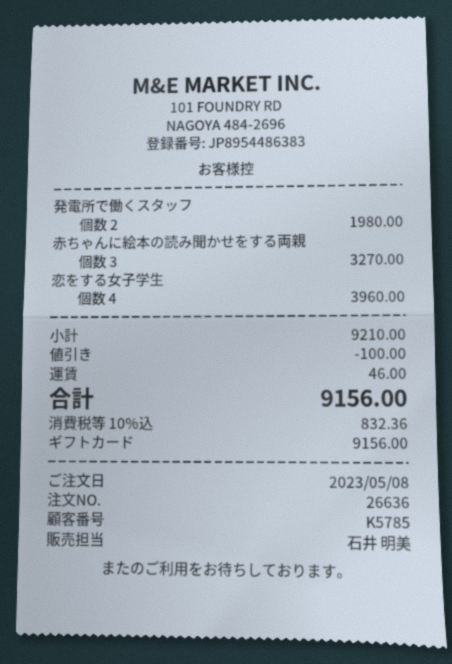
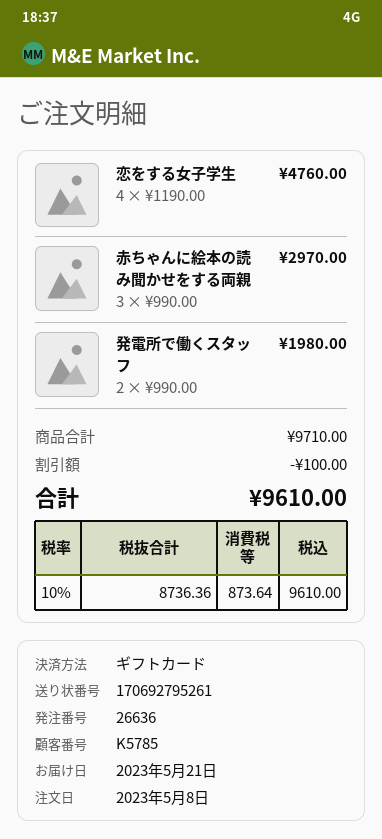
赤ちゃんに絵本の読み聞かせをする両親: 3 for 3270.00 -> 3 for 2970.00
恋をする女子学生: 4 for 3960.00 -> 4 for 4760.00
subtotal: 9210.00 -> 9710.00
shipping: 46.00 -> none
tax: 10% = 832.36 -> 10% = 873.64
total: 9156.00 -> 9610.00

